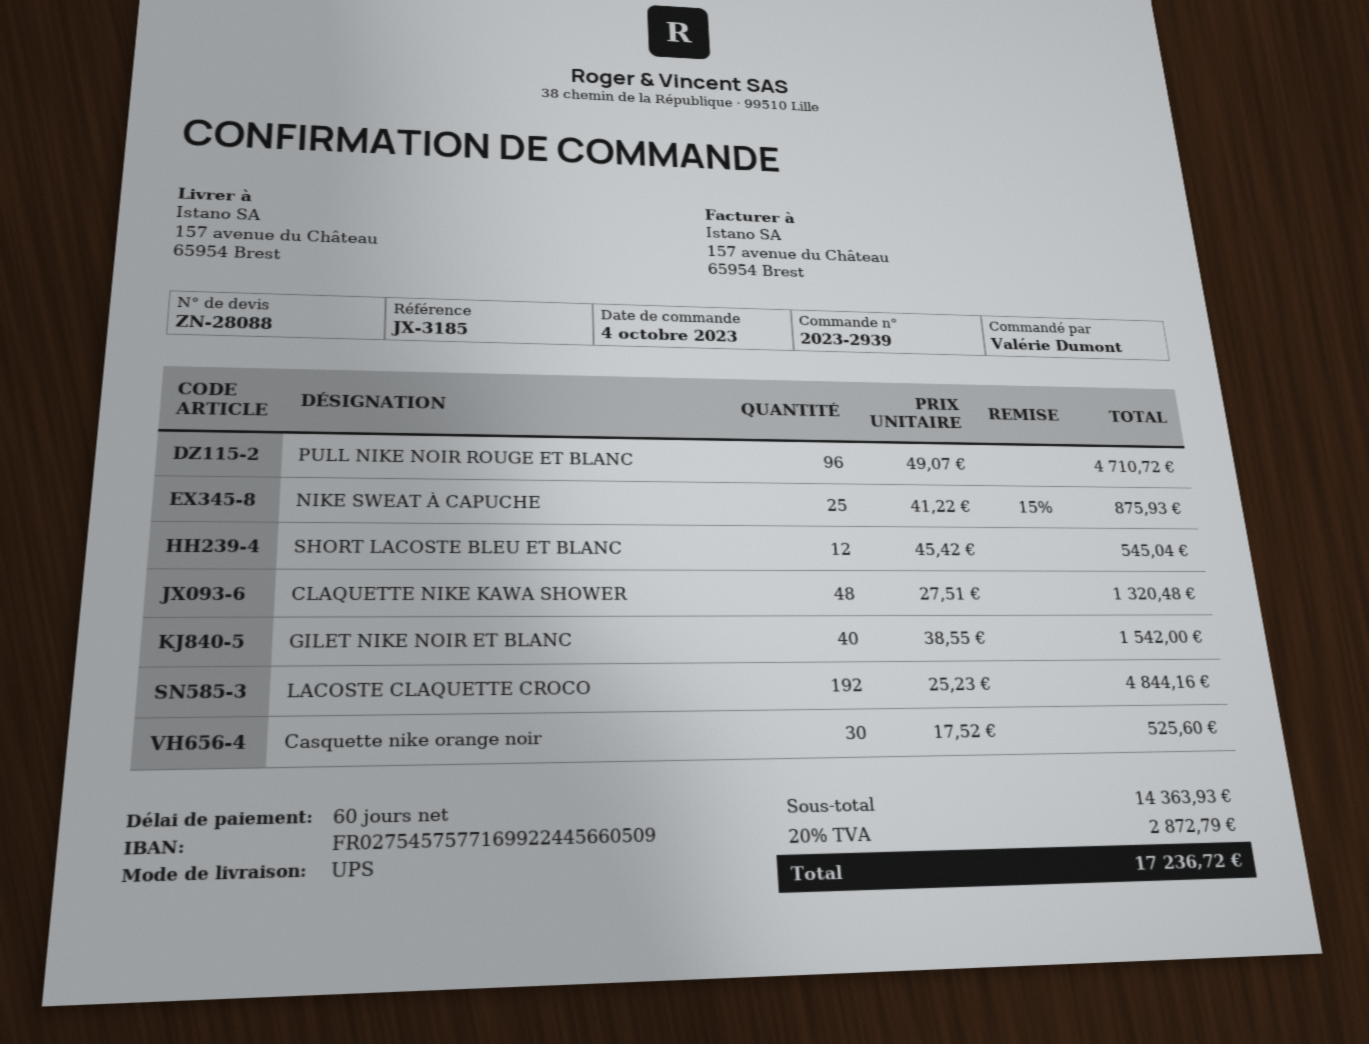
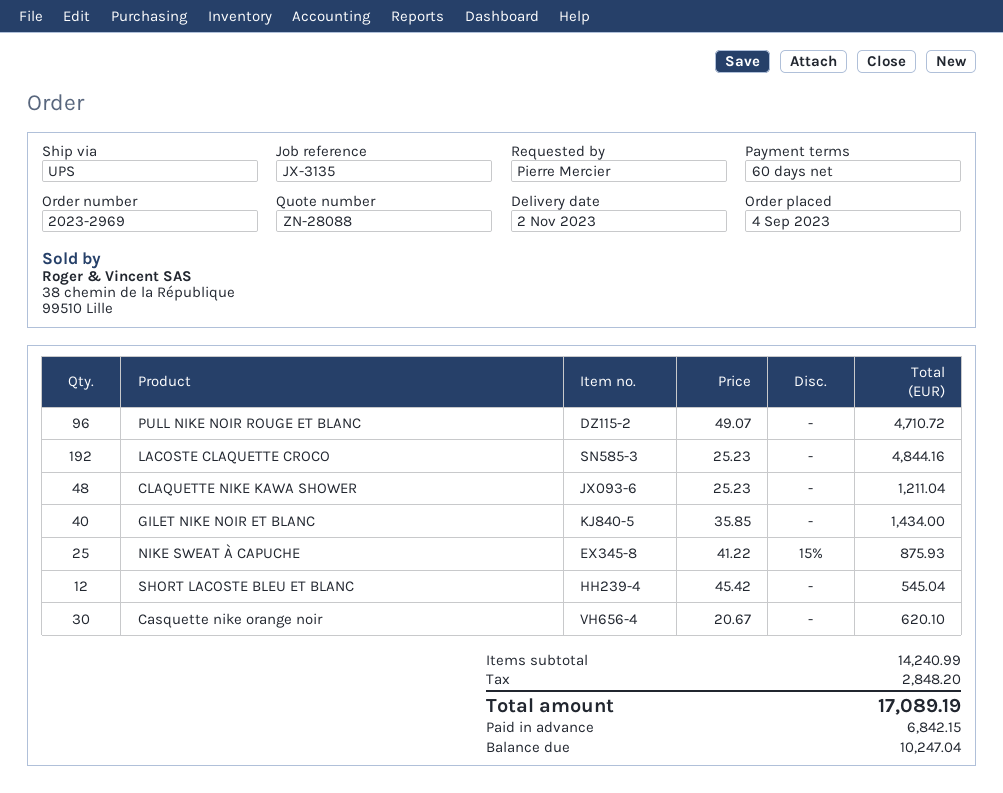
order number: 2023-2939 -> 2023-2969
order date: 2023-10-04 -> 2023-09-04
reference: JX-3185 -> JX-3135
ordered by: Valérie Dumont -> Pierre Mercier
CLAQUETTE NIKE KAWA SHOWER: 48 x 27.51 = 1320.48 -> 48 x 25.23 = 1211.04
GILET NIKE NOIR ET BLANC: 40 x 38.55 = 1542.00 -> 40 x 35.85 = 1434.00
Casquette nike orange noir: 30 x 17.52 = 525.60 -> 30 x 20.67 = 620.10
subtotal: 14363.93 -> 14240.99
tax: 2872.79 -> 2848.20
total: 17236.72 -> 17089.19

